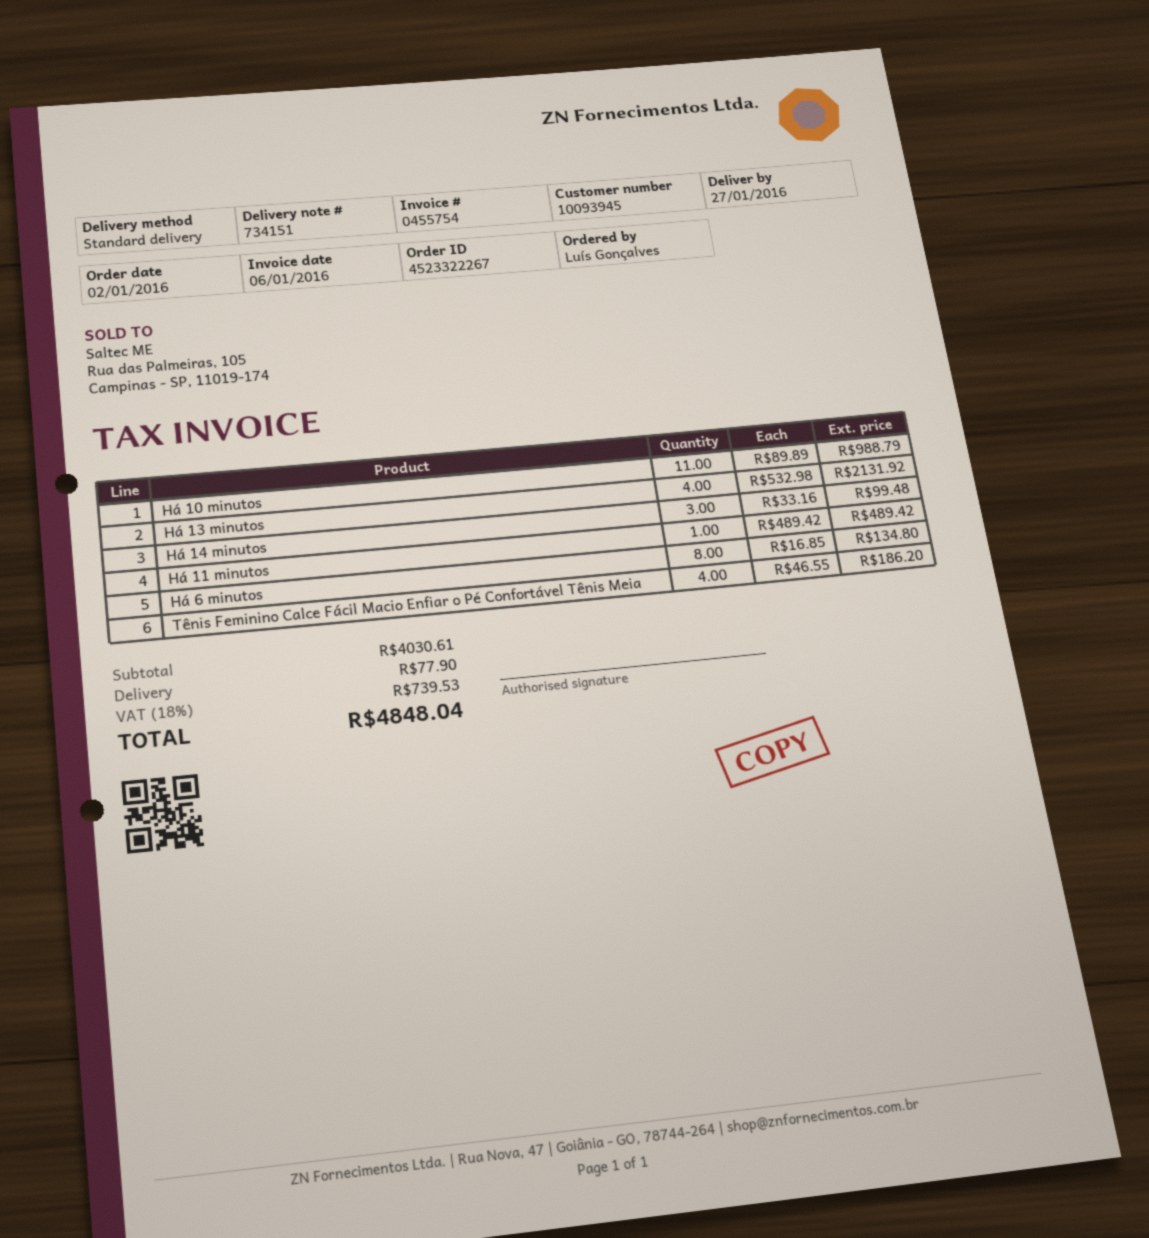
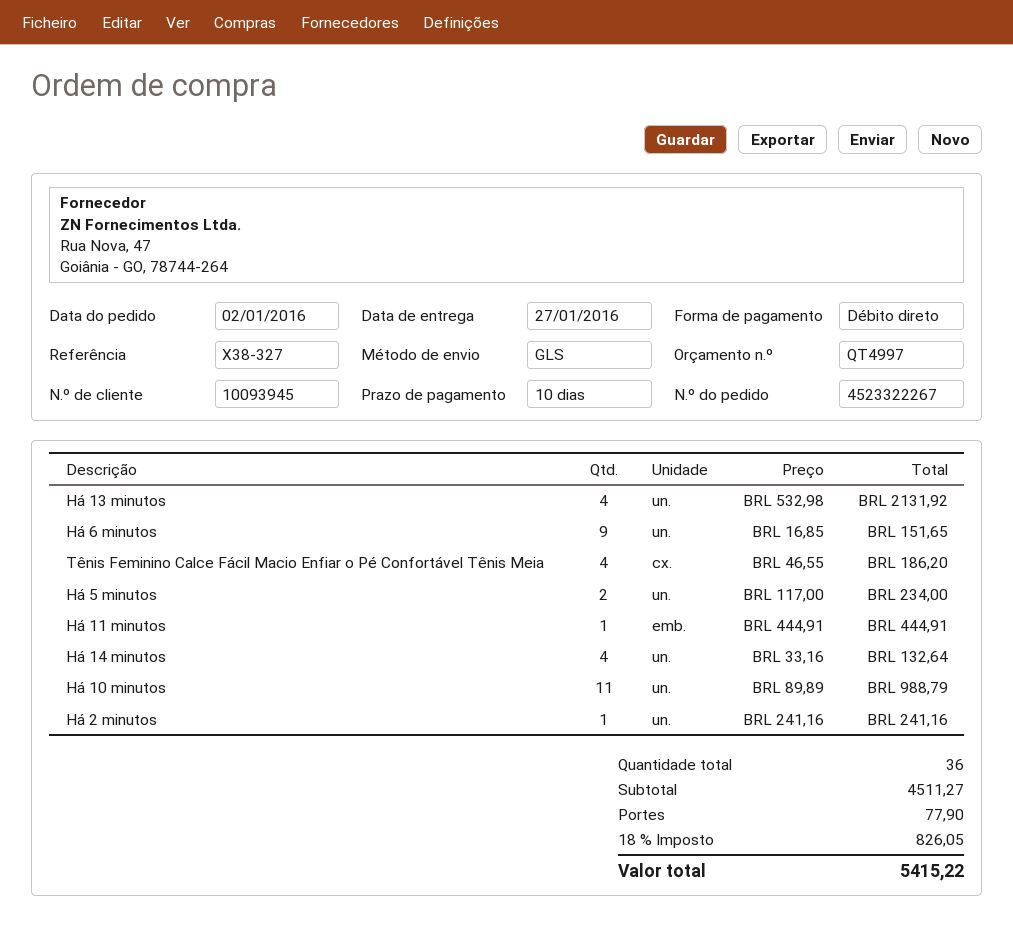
shipping method: standard -> GLS
Há 14 minutos: 3 x 33.16 = 99.48 -> 4 x 33.16 = 132.64
Há 11 minutos: 1 x 489.42 = 489.42 -> 1 x 444.91 = 444.91
Há 6 minutos: 8 x 16.85 = 134.80 -> 9 x 16.85 = 151.65
Há 5 minutos: none -> 2 x 117.00 = 234.00
Há 2 minutos: none -> 1 x 241.16 = 241.16
subtotal: 4030.61 -> 4511.27
tax: 18% = 739.53 -> 18% = 826.05
total: 4848.04 -> 5415.22

